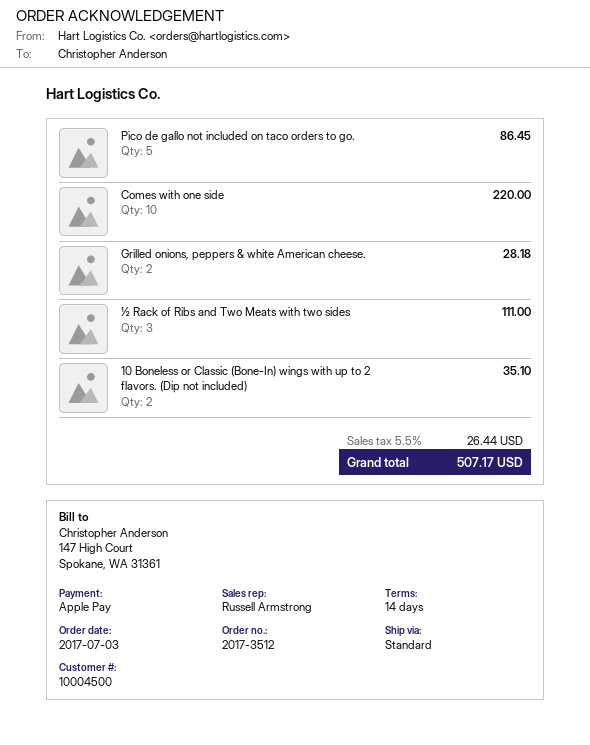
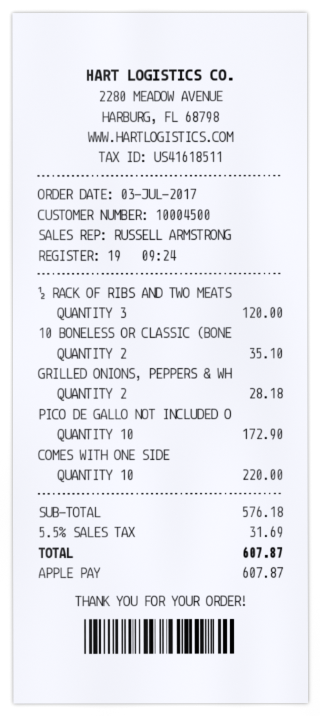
Pico de gallo not included on taco orders to go.: 5 for 86.45 -> 10 for 172.90
½ Rack of Ribs and Two Meats with two sides: 3 for 111.00 -> 3 for 120.00
tax: 5.5% = 26.44 -> 5.5% = 31.69
total: 507.17 -> 607.87

